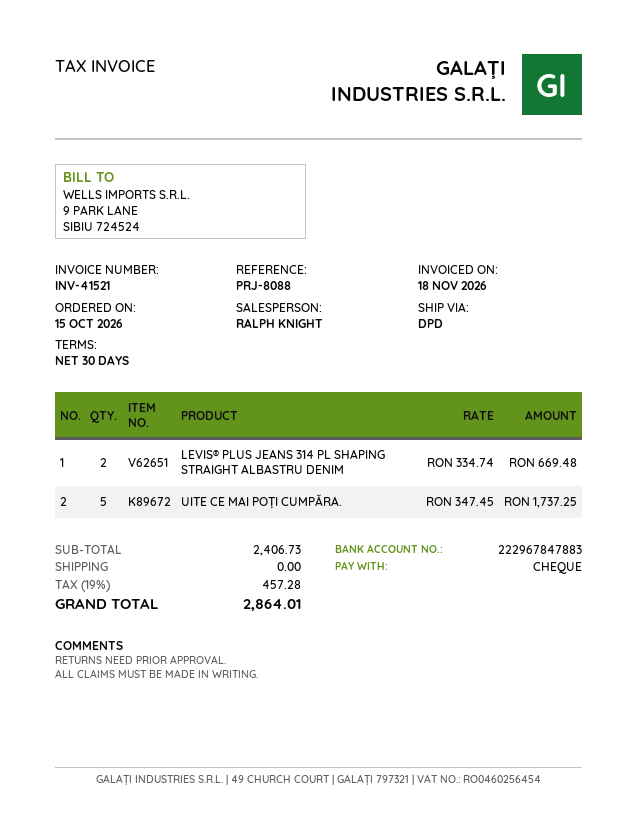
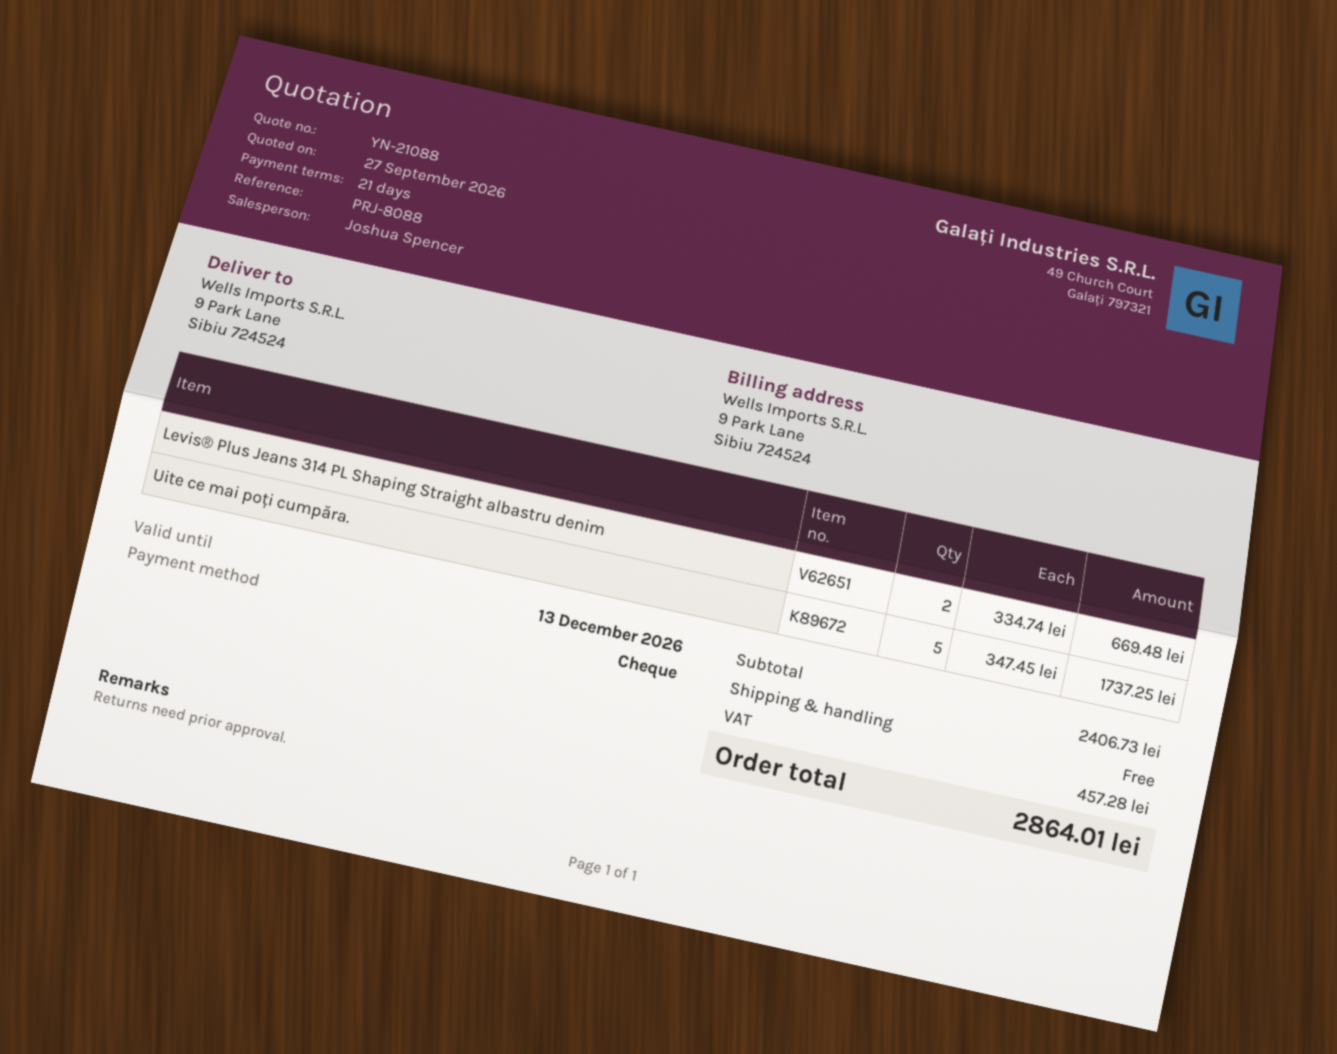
payment terms: 30 days -> 21 days
sales rep: RALPH KNIGHT -> Joshua Spencer

